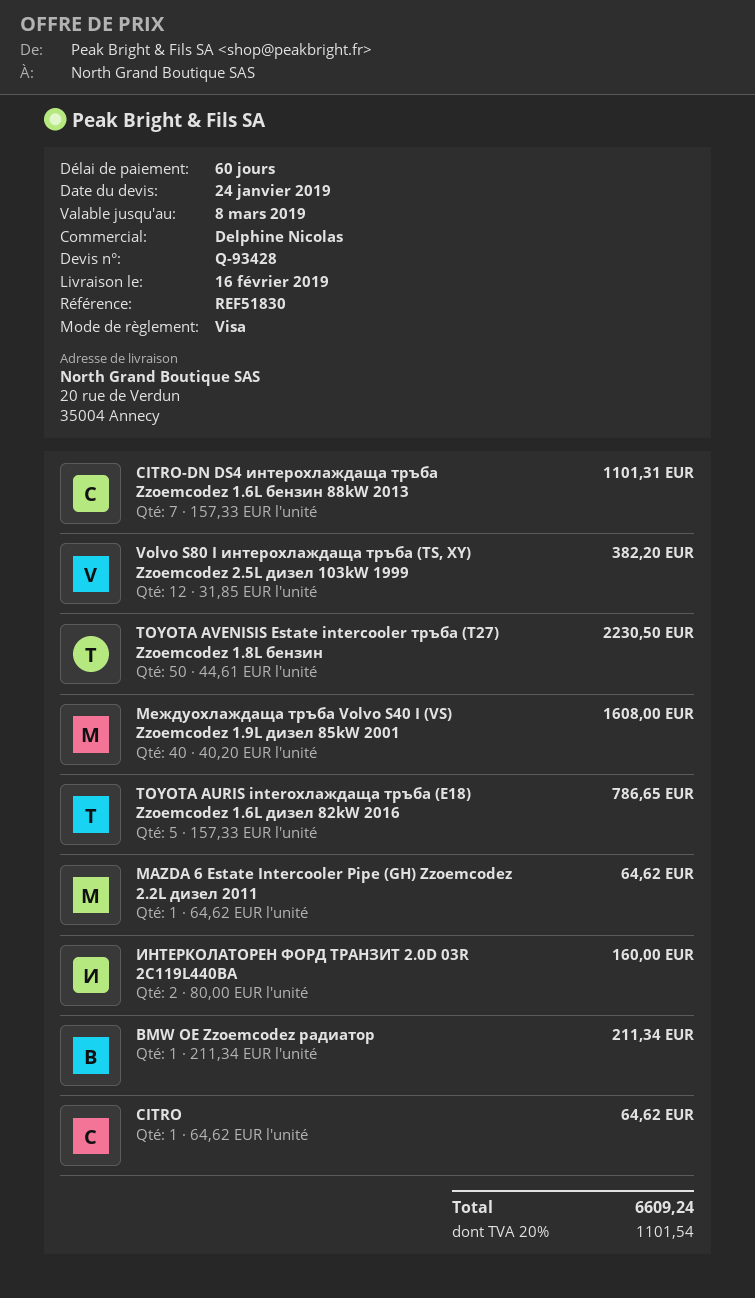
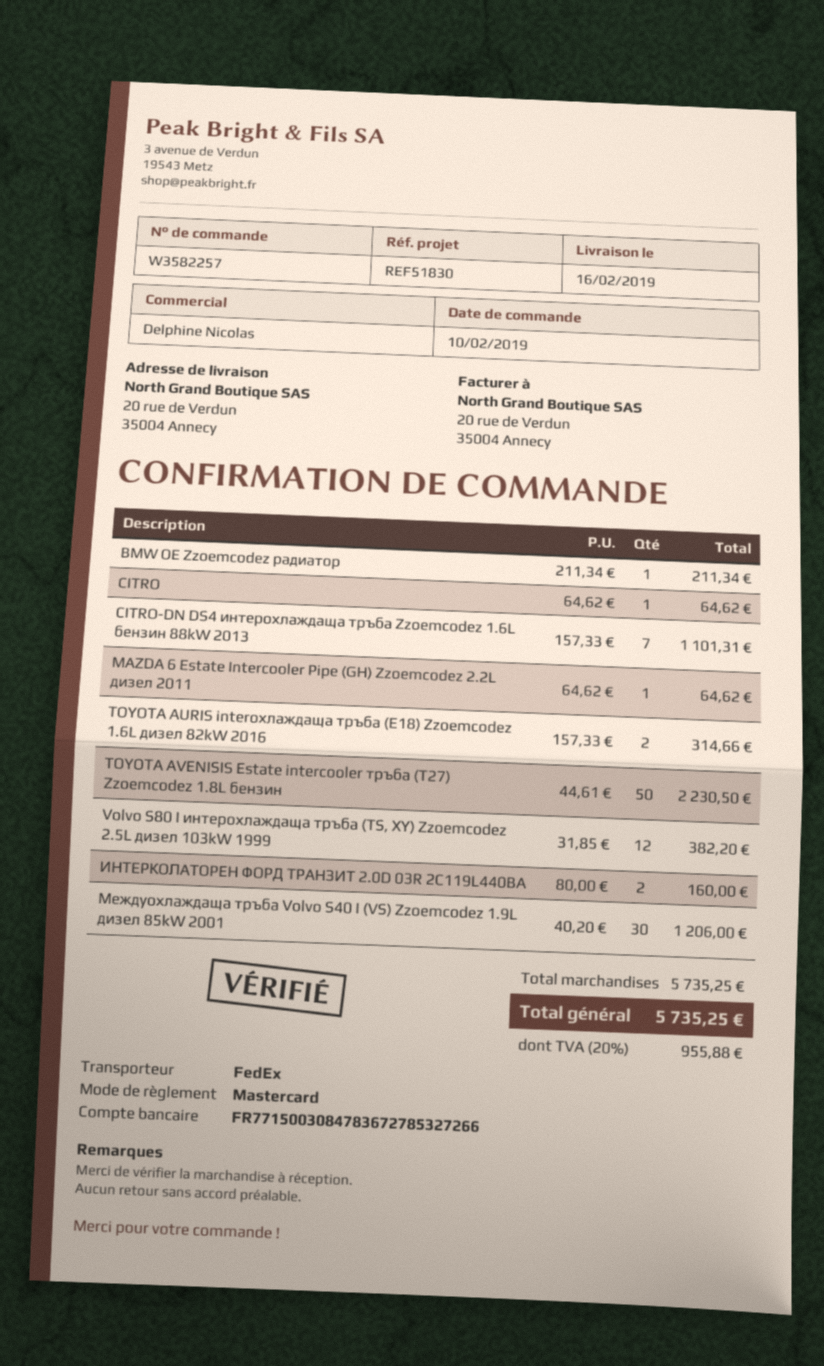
payment method: Visa -> Mastercard
Междуохлаждаща тръба Volvo S40 I (VS) Zzoemcodez 1.9L дизел 85kW 2001: 40 x 40.20 = 1608.00 -> 30 x 40.20 = 1206.00
TOYOTA AURIS interохлаждаща тръба (E18) Zzoemcodez 1.6L дизел 82kW 2016: 5 x 157.33 = 786.65 -> 2 x 157.33 = 314.66
tax: 20% = 1101.54 -> 20% = 955.88
total: 6609.24 -> 5735.25

